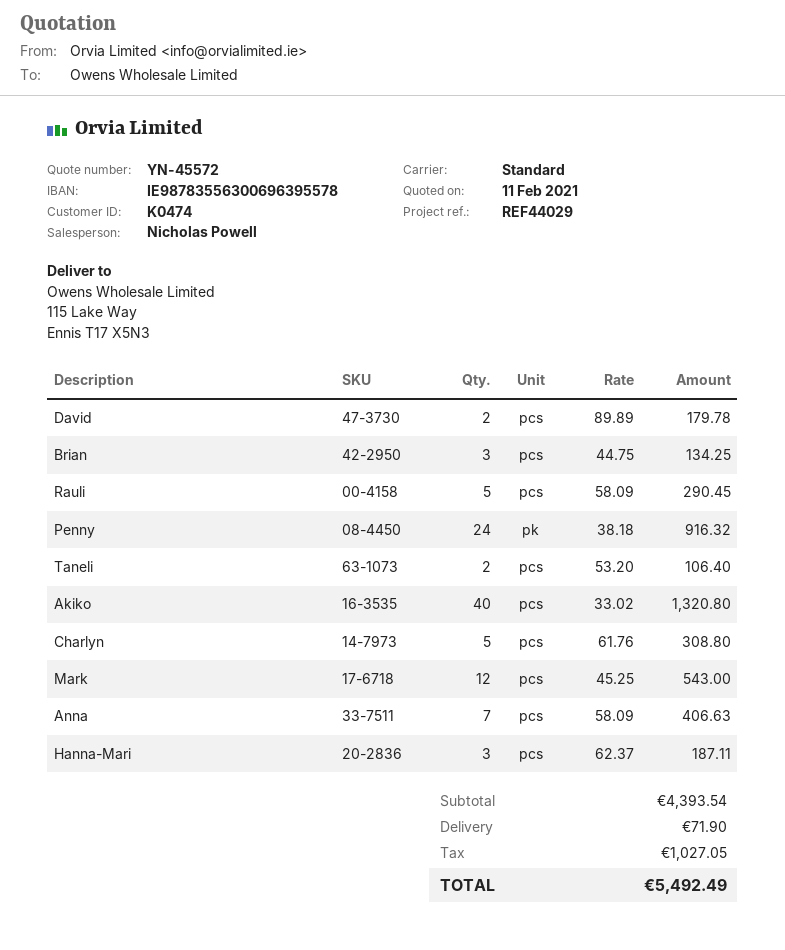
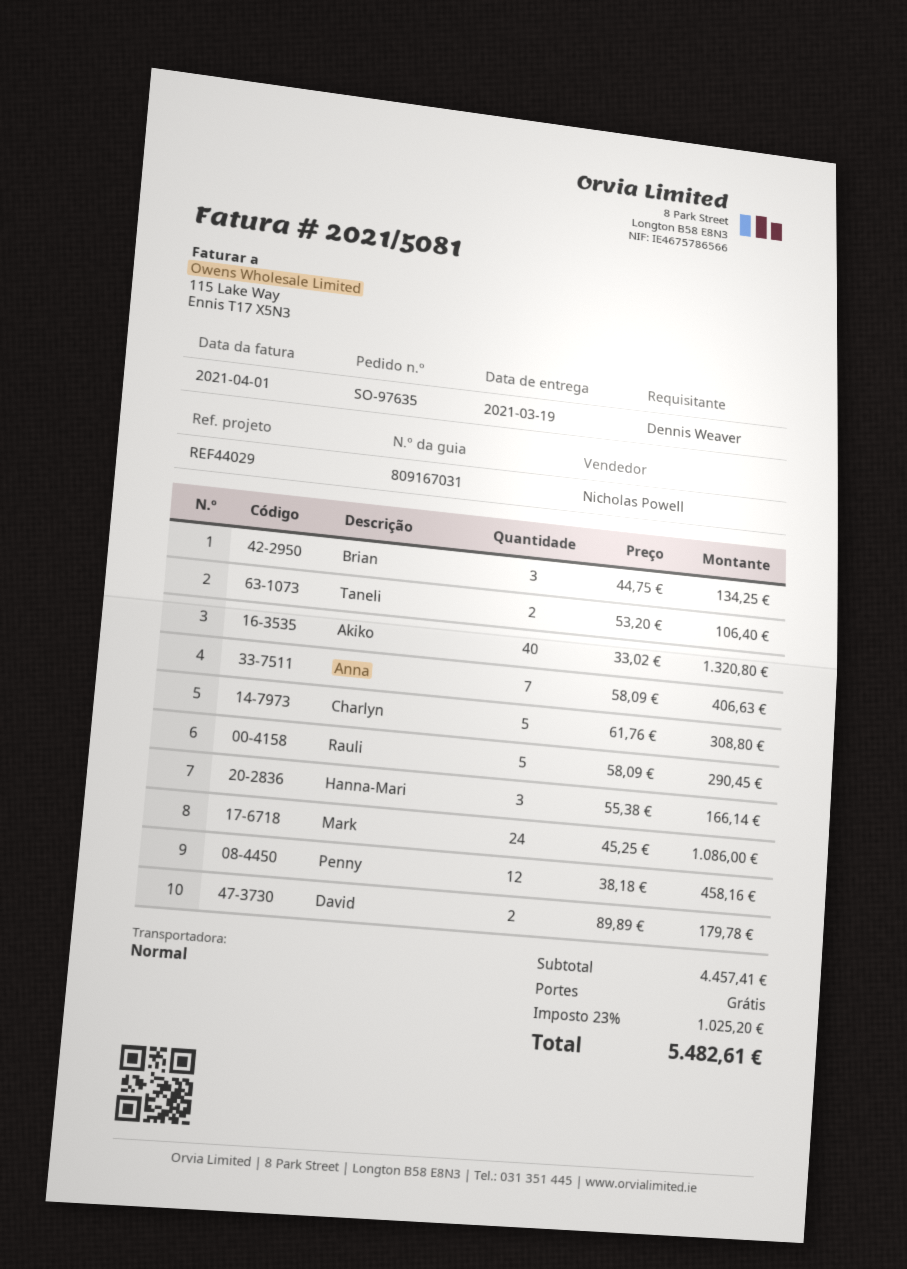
Penny: 24 x 38.18 = 916.32 -> 12 x 38.18 = 458.16
Mark: 12 x 45.25 = 543.00 -> 24 x 45.25 = 1086.00
Hanna-Mari: 3 x 62.37 = 187.11 -> 3 x 55.38 = 166.14
subtotal: 4393.54 -> 4457.41
shipping: 71.90 -> 0.00
tax: 1027.05 -> 1025.20
total: 5492.49 -> 5482.61

